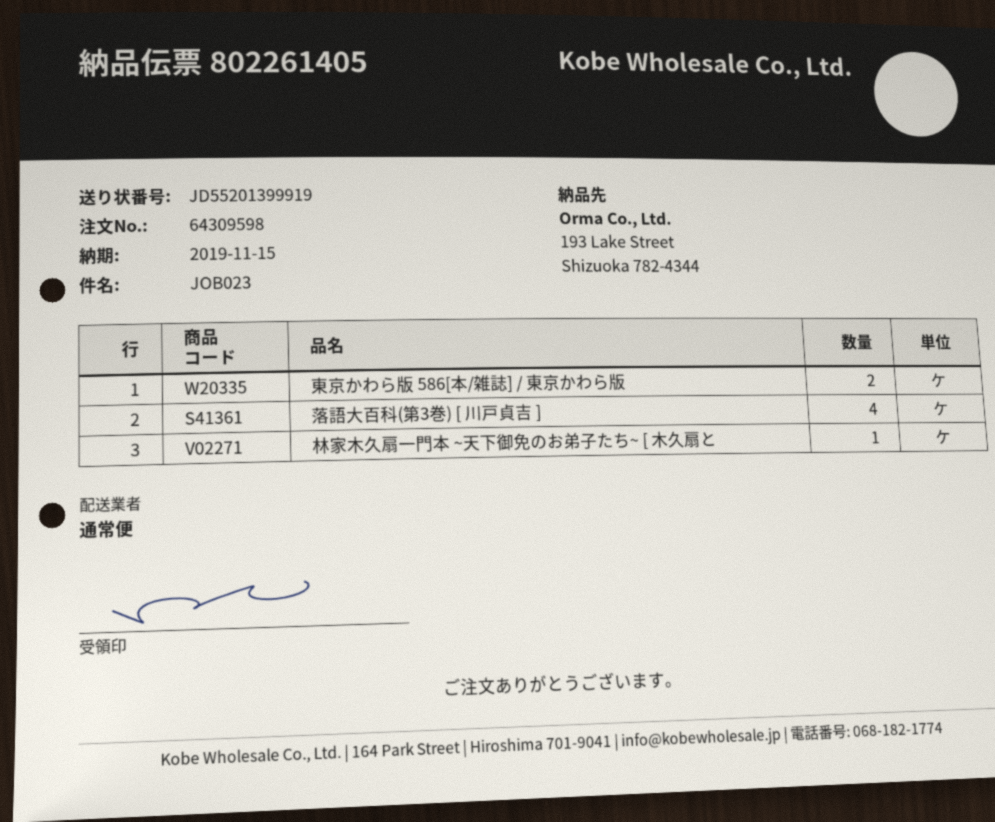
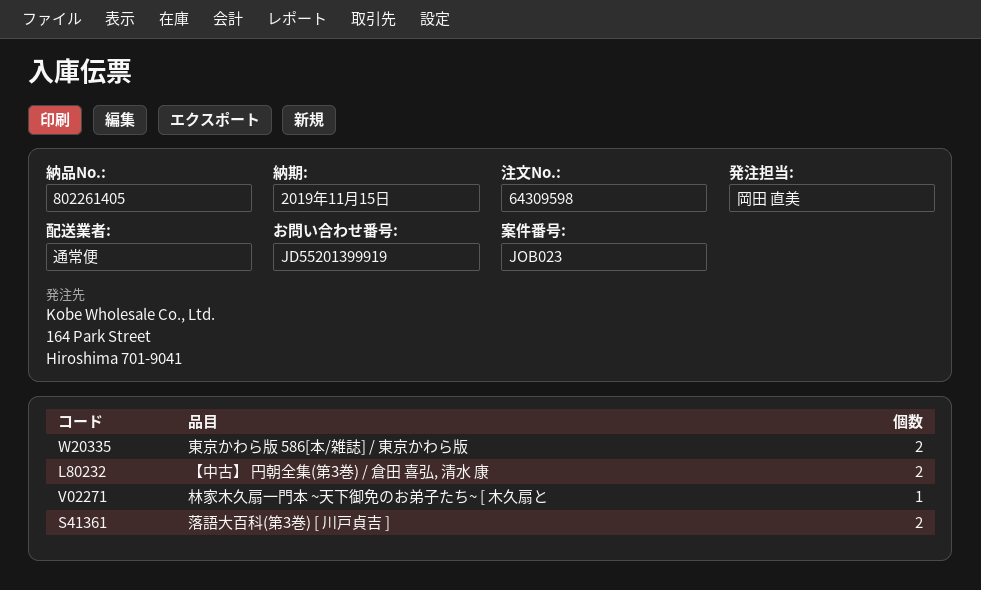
落語大百科(第3巻) [ 川戸貞吉 ]: 4 -> 2
【中古】 円朝全集(第3巻) / 倉田 喜弘, 清水 康: none -> 2

